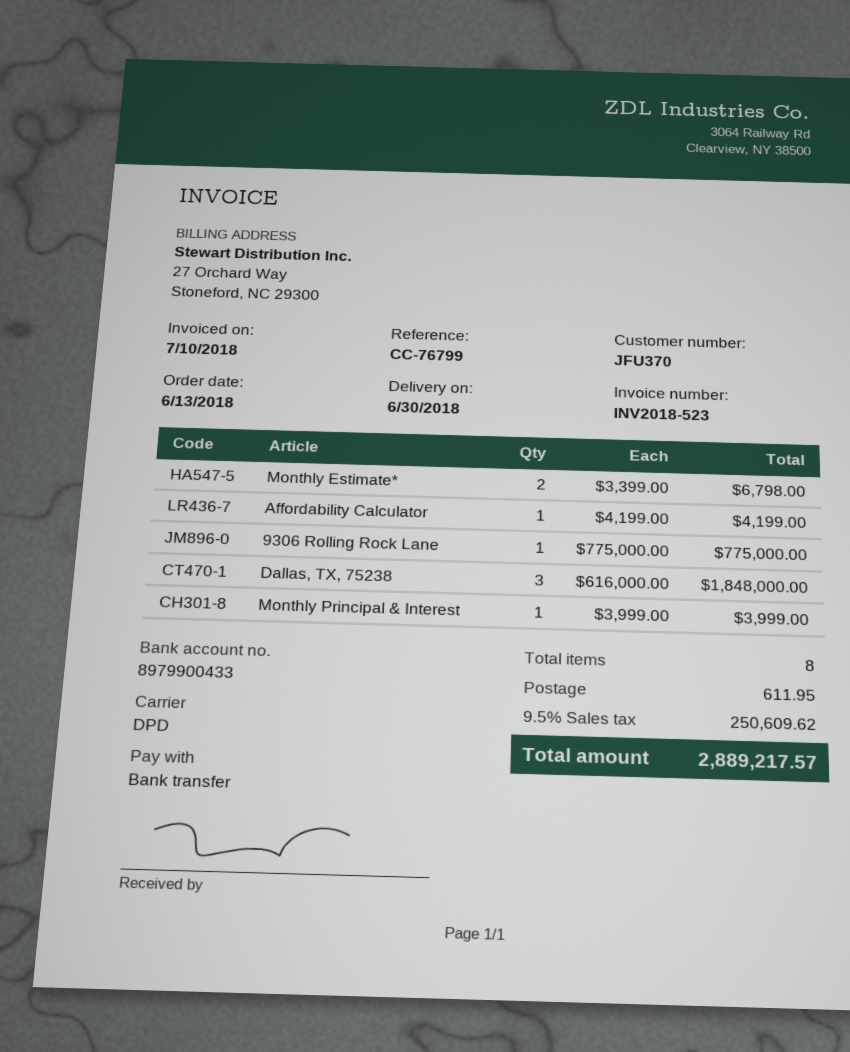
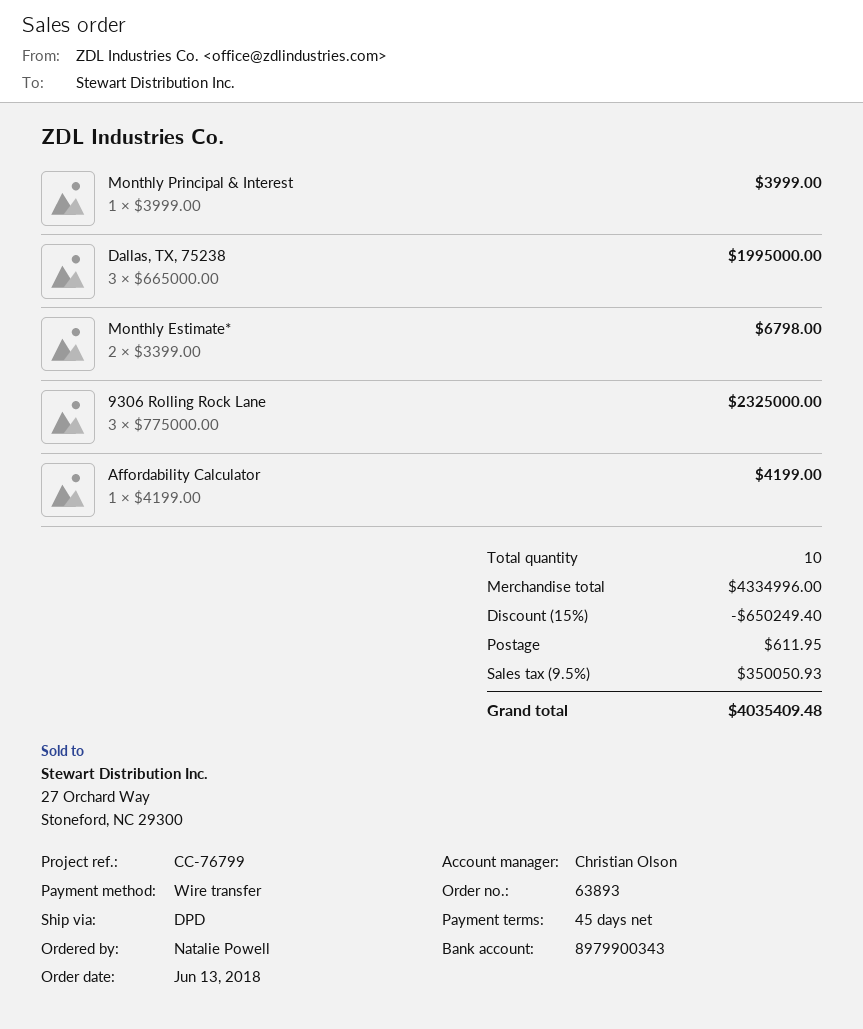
bank account: 8979900433 -> 8979900343
9306 Rolling Rock Lane: 1 x 775000.00 = 775000.00 -> 3 x 775000.00 = 2325000.00
Dallas, TX, 75238: 3 x 616000.00 = 1848000.00 -> 3 x 665000.00 = 1995000.00
total quantity: 8 -> 10
discount: none -> 15% = 650249.40
tax: 9.5% = 250609.62 -> 9.5% = 350050.93
total: 2889217.57 -> 4035409.48

